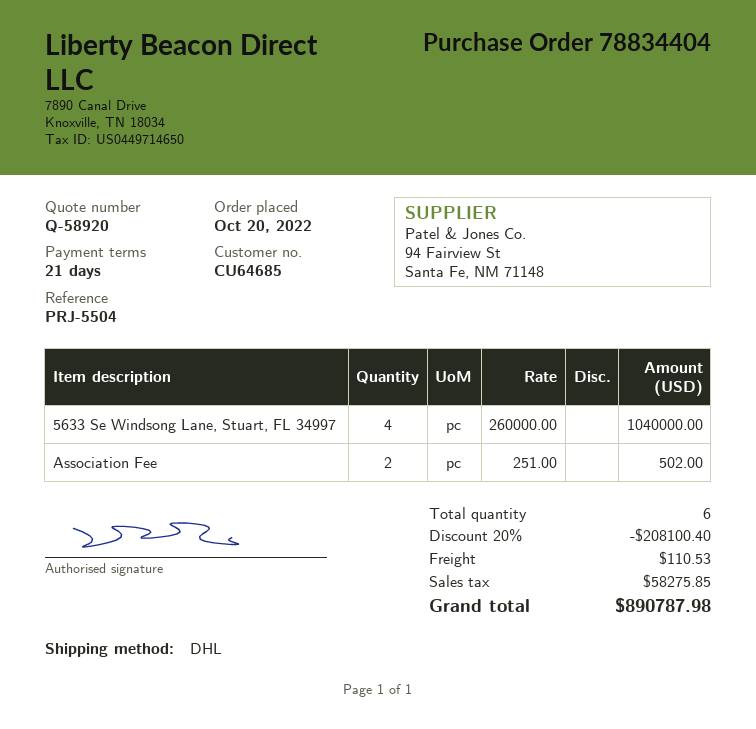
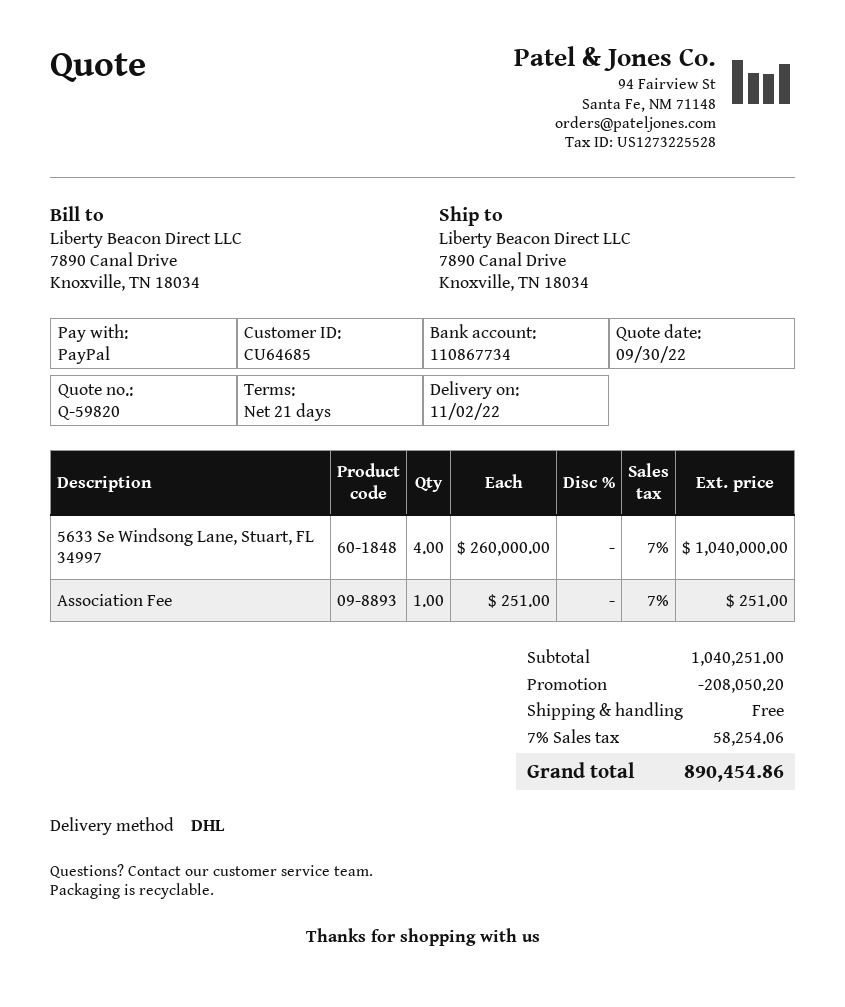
quote number: Q-58920 -> Q-59820
Association Fee: 2 x 251.00 = 502.00 -> 1 x 251.00 = 251.00
discount: 208100.40 -> 208050.20
shipping: 110.53 -> 0.00
tax: 58275.85 -> 58254.06
total: 890787.98 -> 890454.86

